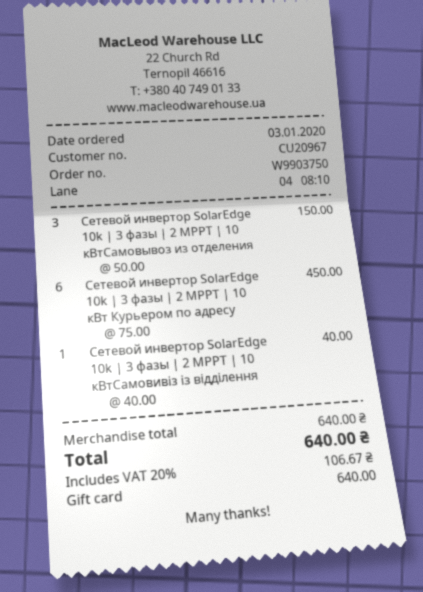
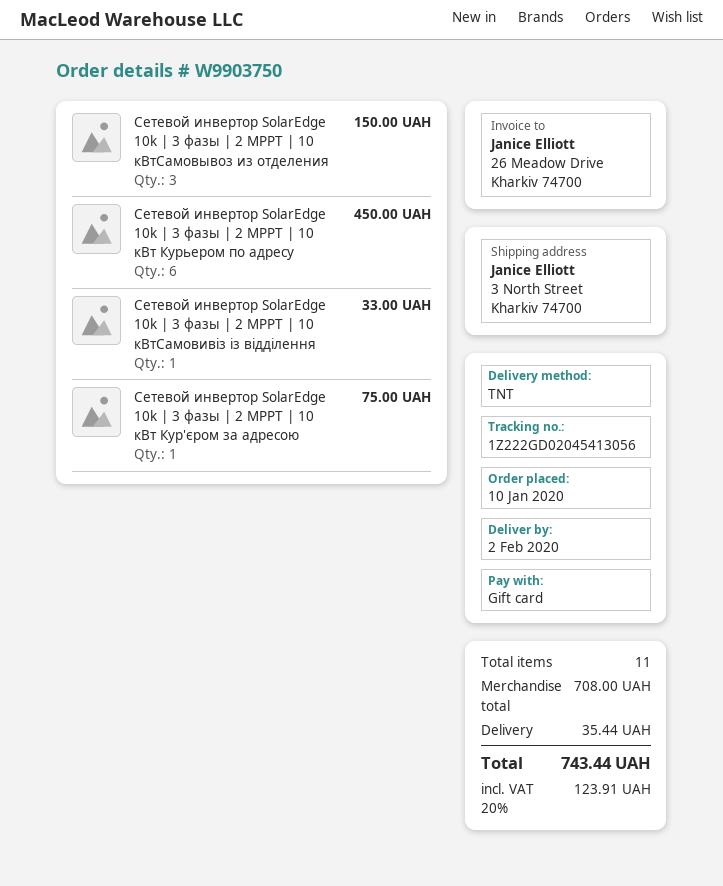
order date: 2020-01-03 -> 2020-01-10
Сетевой инвертор SolarEdge 10k | 3 фазы | 2 MPPT | 10 кВтСамовивіз із відділення: 1 for 40.00 -> 1 for 33.00
Сетевой инвертор SolarEdge 10k | 3 фазы | 2 MPPT | 10 кВт Кур'єром за адресою: none -> 1 for 75.00
subtotal: 640.00 -> 708.00
shipping: none -> 35.44
tax: 20% = 106.67 -> 20% = 123.91
total: 640.00 -> 743.44

